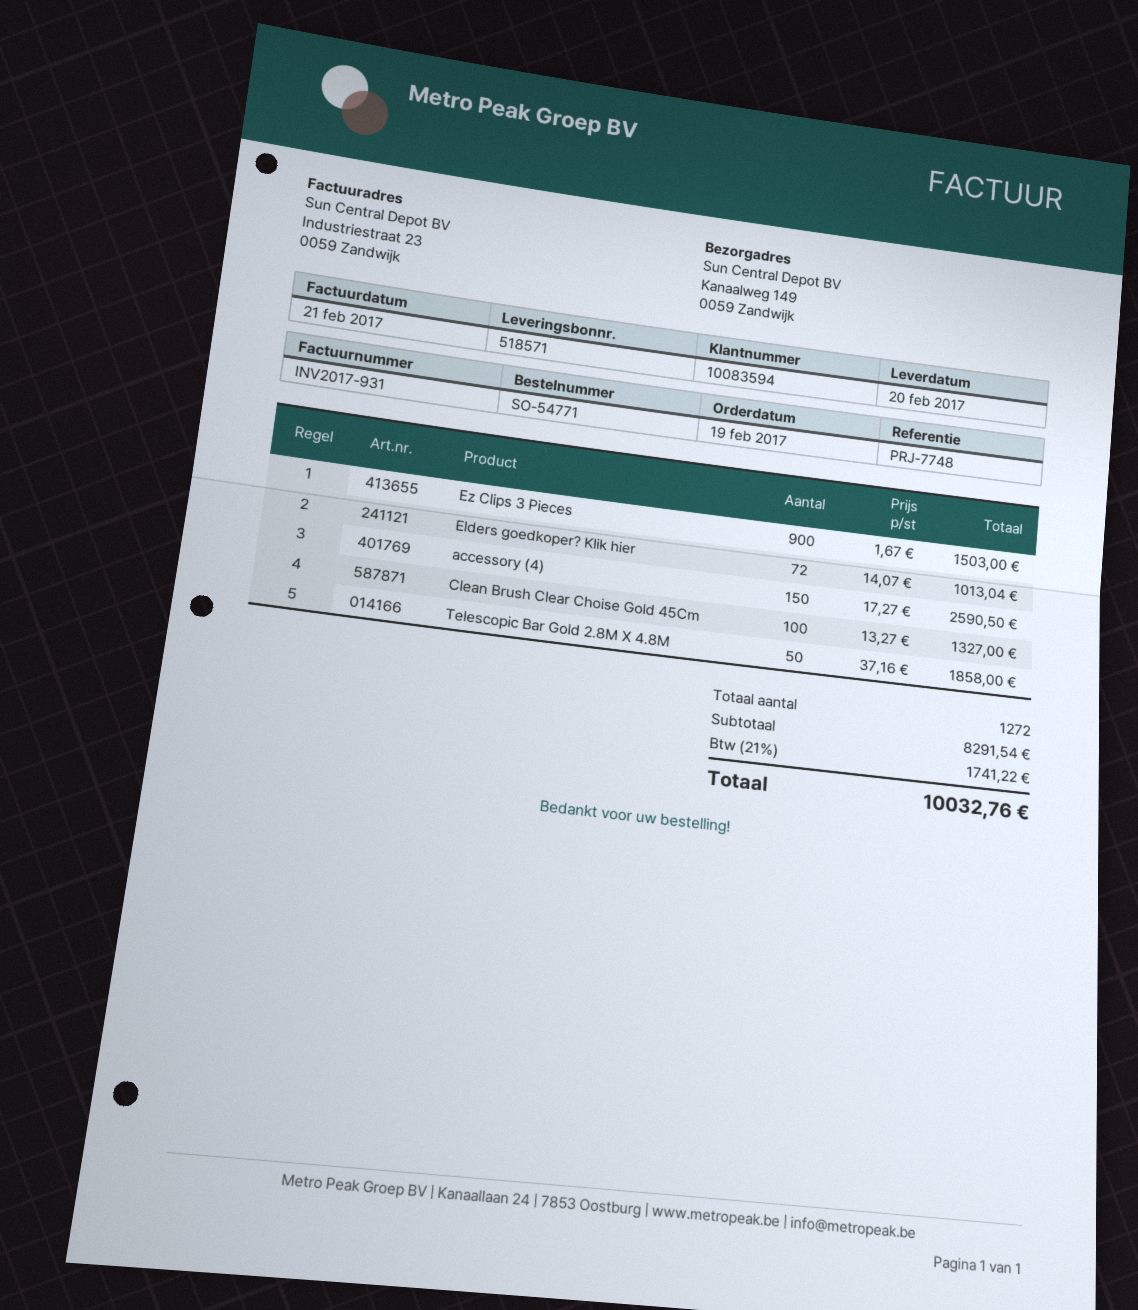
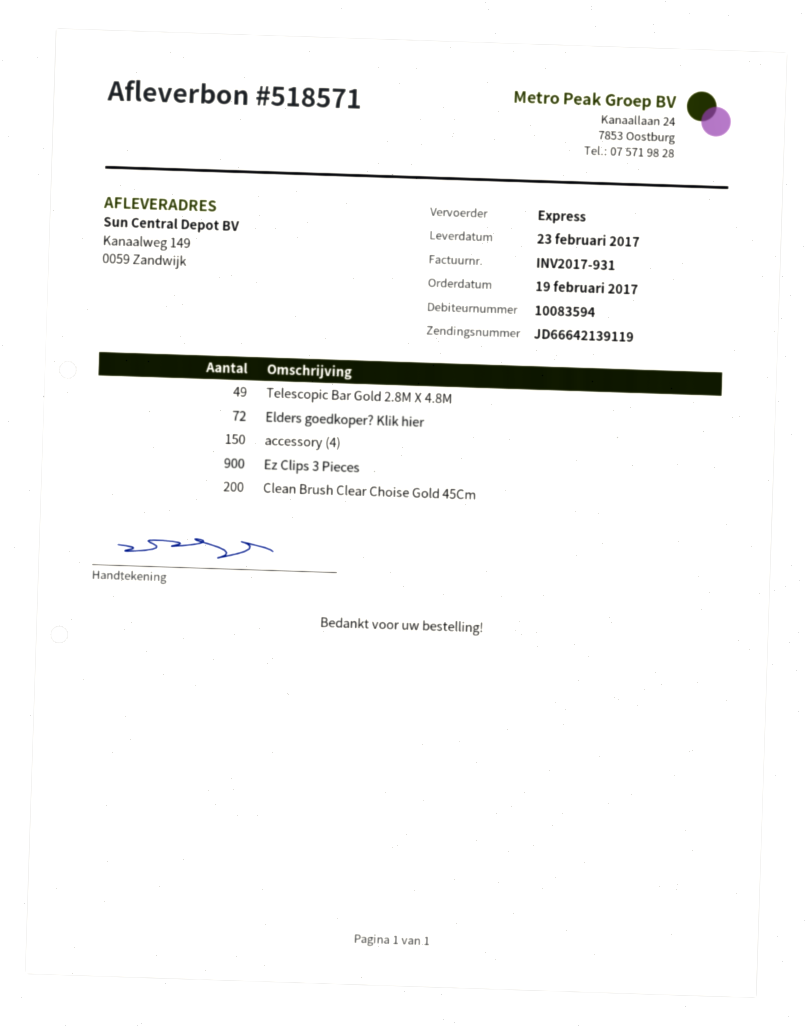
delivery date: 2017-02-20 -> 2017-02-23
Clean Brush Clear Choise Gold 45Cm: 100 -> 200
Telescopic Bar Gold 2.8M X 4.8M: 50 -> 49

